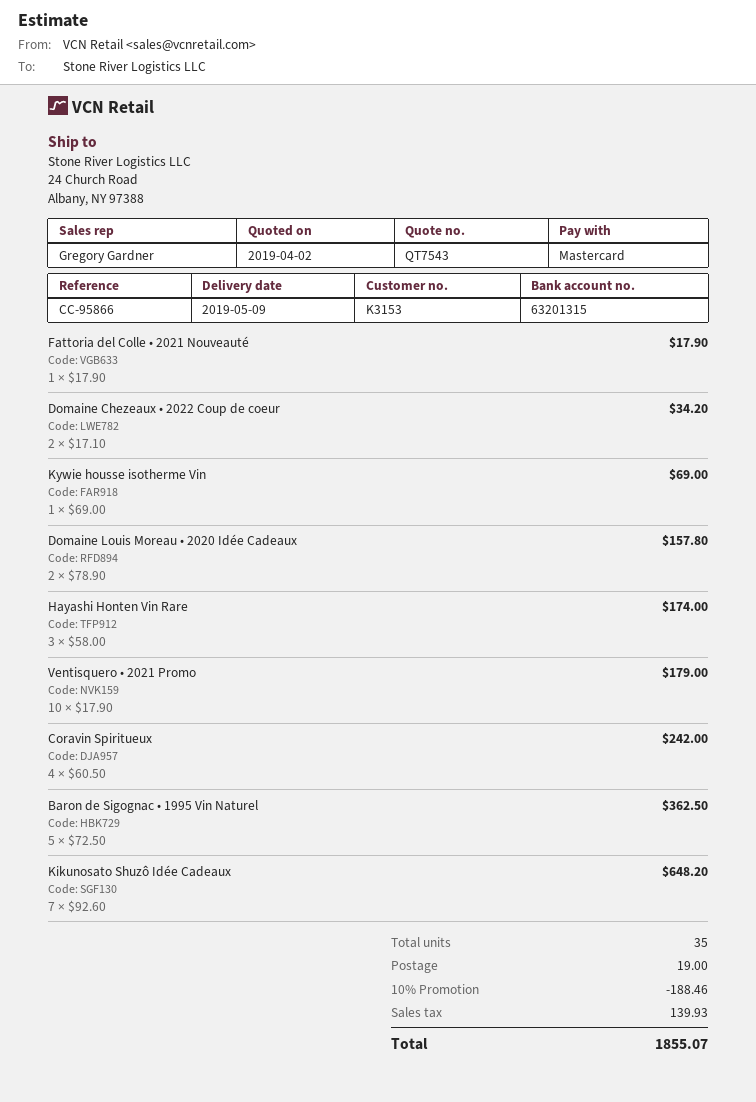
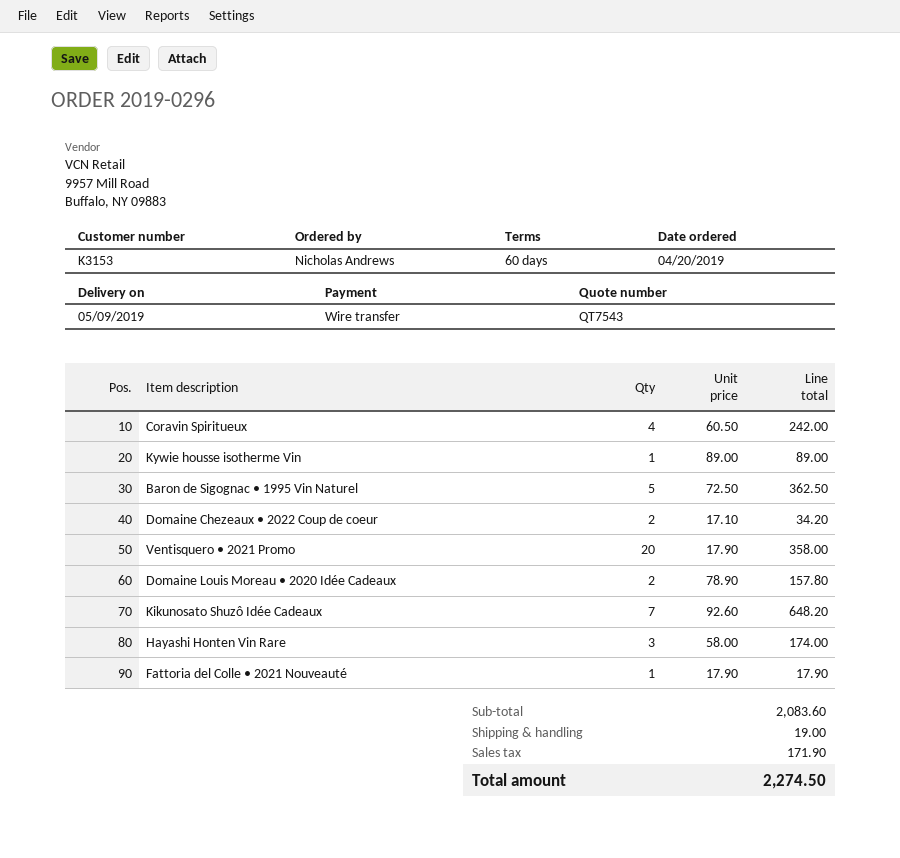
payment method: Mastercard -> bank transfer
Kywie housse isotherme Vin: 1 x 69.00 = 69.00 -> 1 x 89.00 = 89.00
Ventisquero • 2021 Promo: 10 x 17.90 = 179.00 -> 20 x 17.90 = 358.00
discount: 10% = 188.46 -> none
tax: 139.93 -> 171.90
total: 1855.07 -> 2274.50

